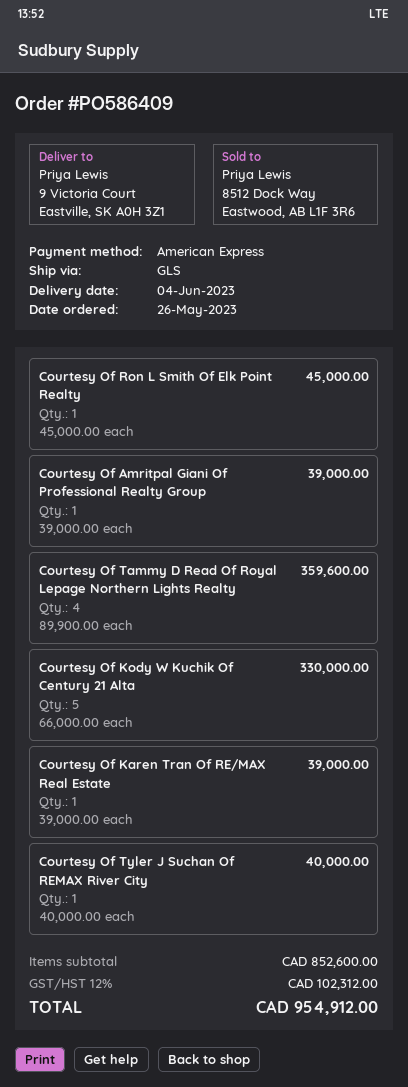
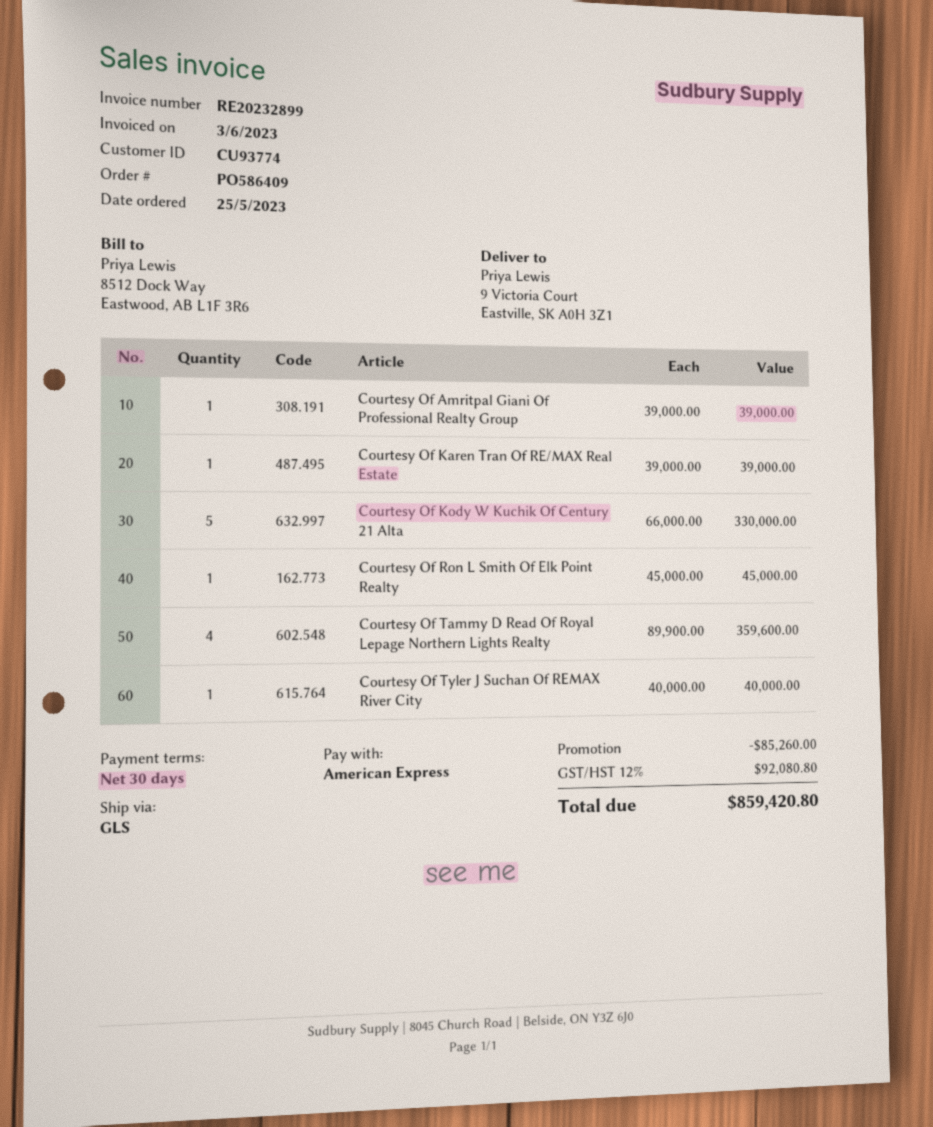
order date: 2023-05-26 -> 2023-05-25
discount: none -> 85260.00
tax: 12% = 102312.00 -> 12% = 92080.80
total: 954912.00 -> 859420.80

